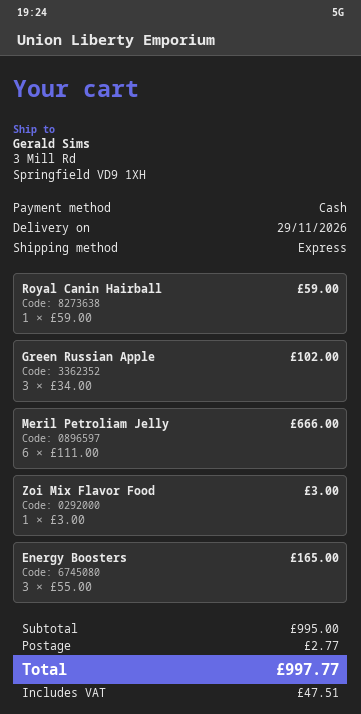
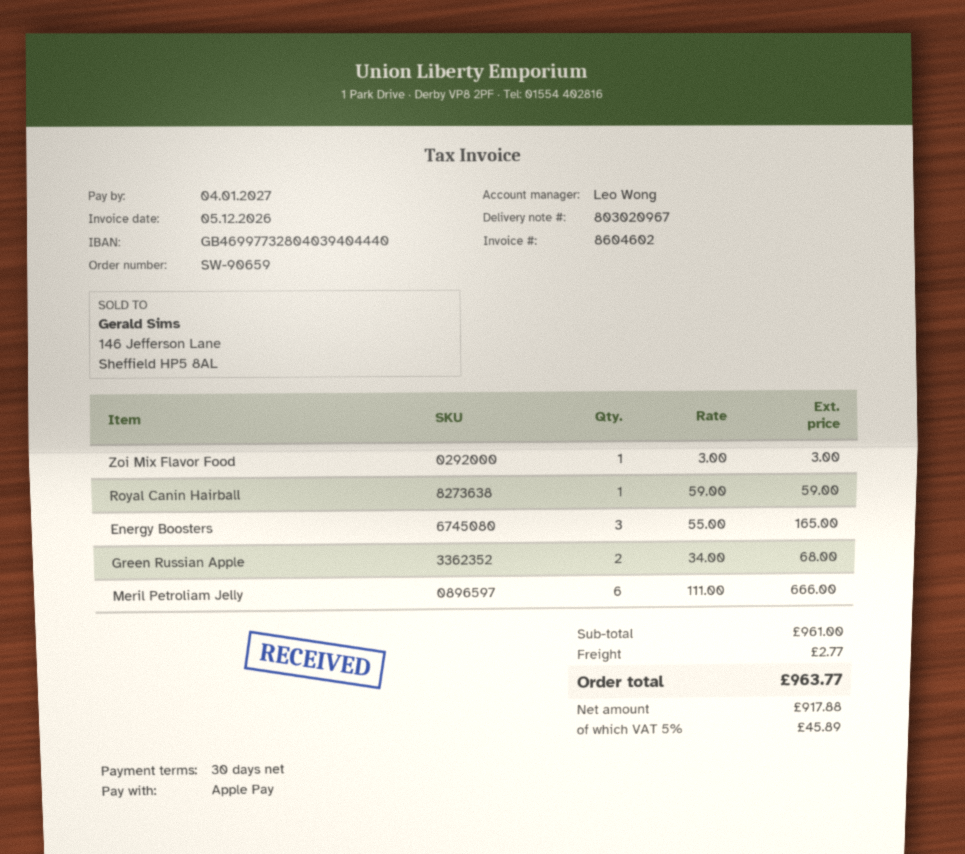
payment method: cash -> Apple Pay
Green Russian Apple: 3 x 34.00 = 102.00 -> 2 x 34.00 = 68.00
subtotal: 995.00 -> 961.00
tax: 47.51 -> 45.89
total: 997.77 -> 963.77

